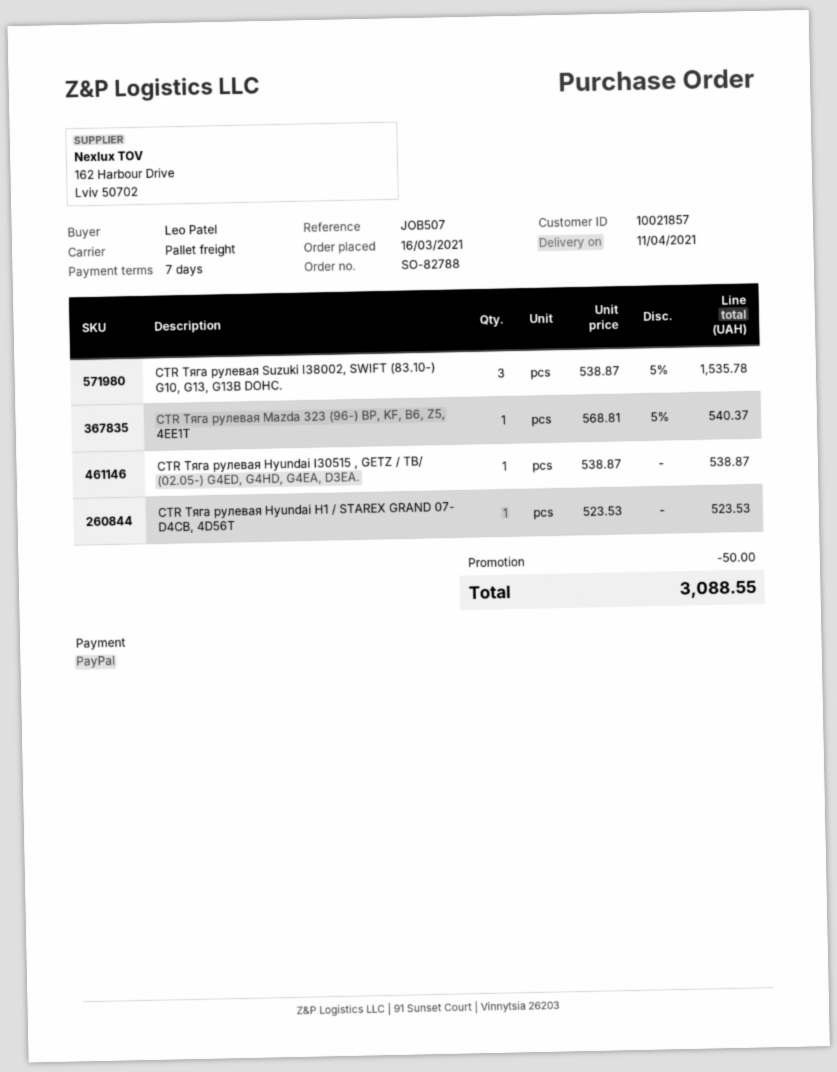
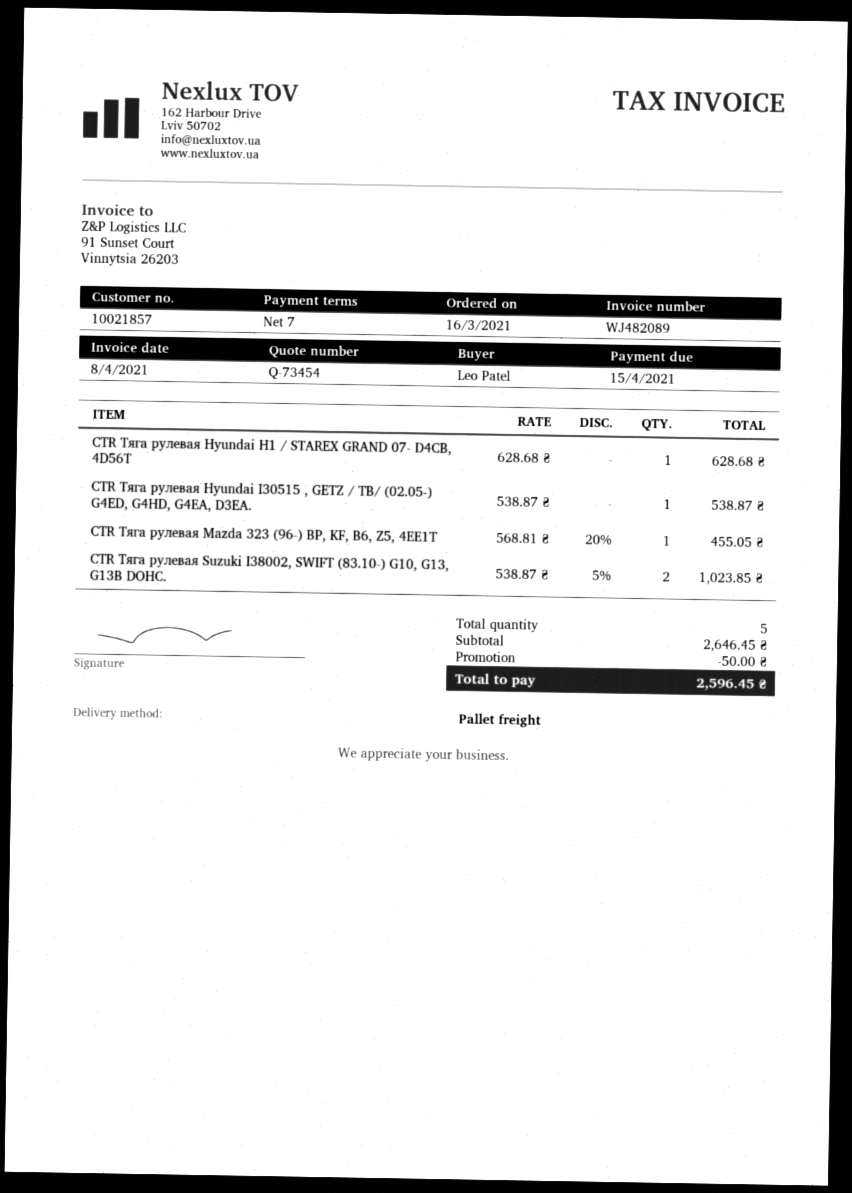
CTR Тяга рулевая Suzuki I38002, SWIFT (83.10-) G10, G13, G13B DOHC.: 3 x 538.87 - 5% = 1535.78 -> 2 x 538.87 - 5% = 1023.85
CTR Тяга рулевая Mazda 323 (96-) BP, KF, B6, Z5, 4EE1T: 1 x 568.81 - 5% = 540.37 -> 1 x 568.81 - 20% = 455.05
CTR Тяга рулевая Hyundai H1 / STAREX GRAND 07- D4CB, 4D56T: 1 x 523.53 = 523.53 -> 1 x 628.68 = 628.68
total: 3088.55 -> 2596.45

